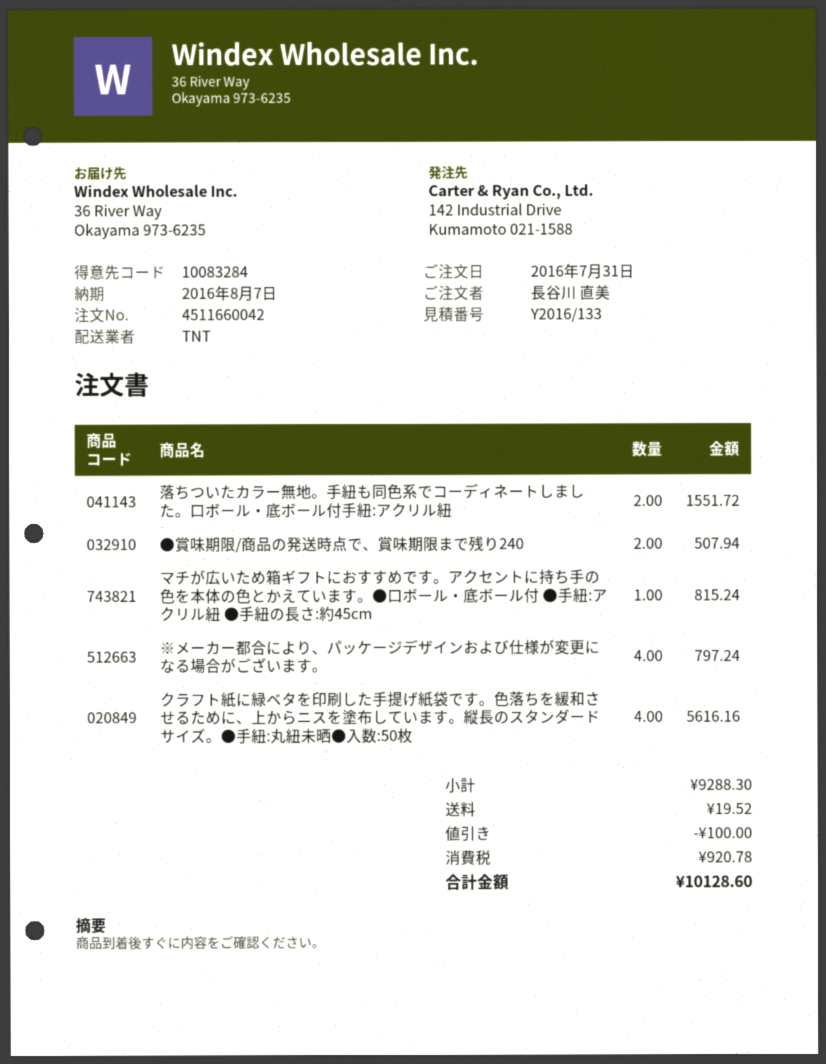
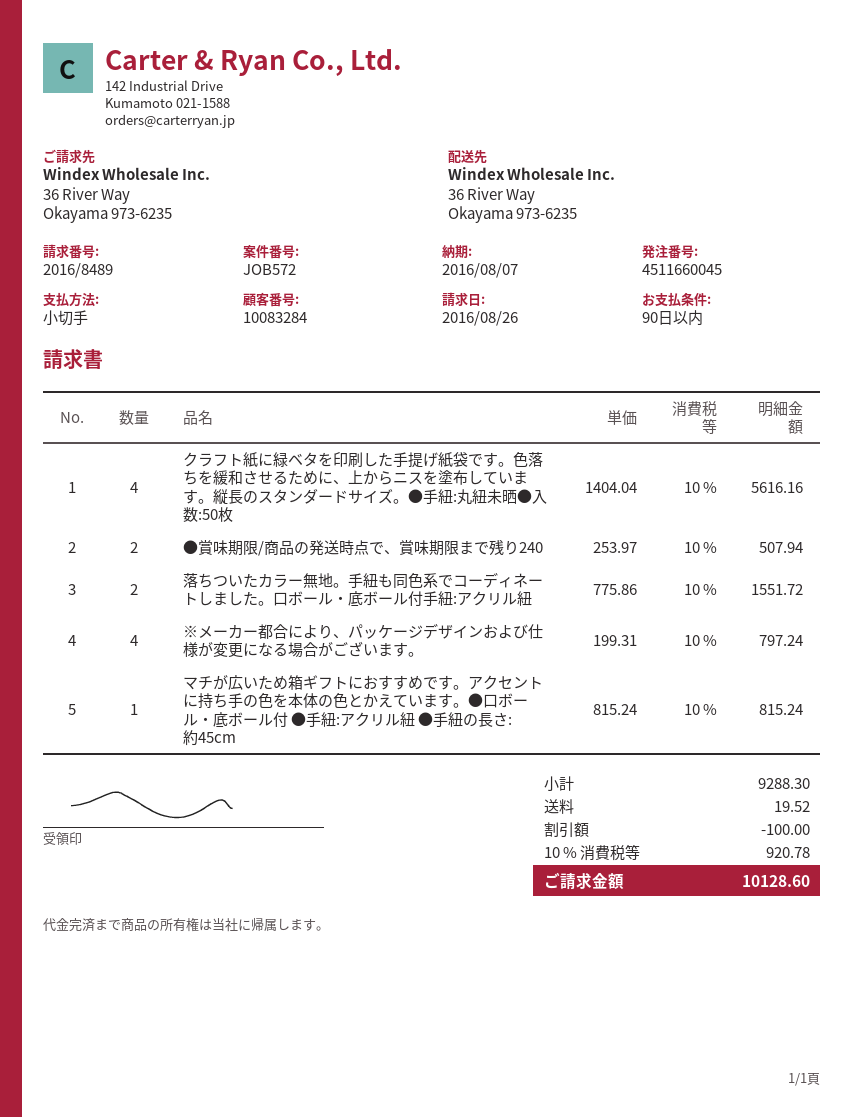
order number: 4511660042 -> 4511660045

